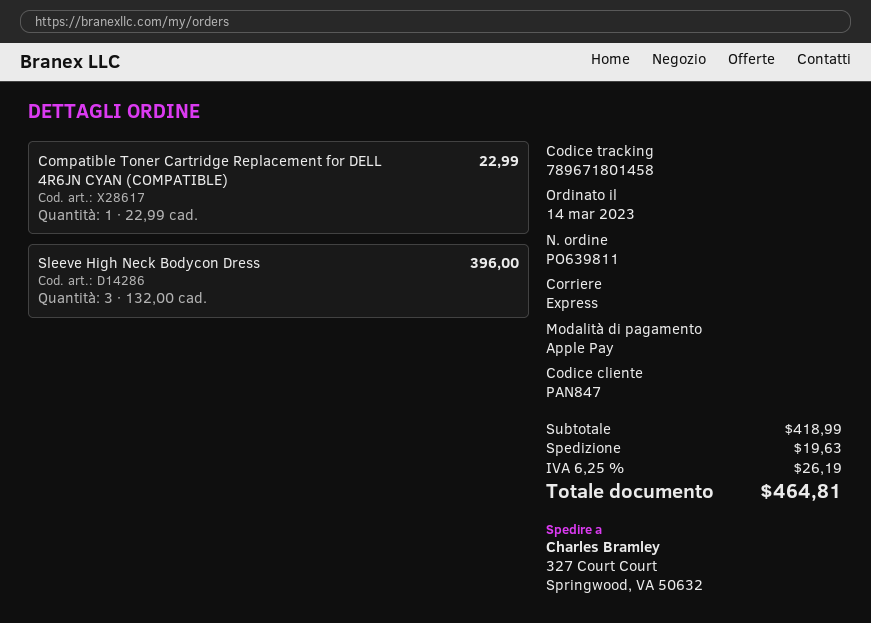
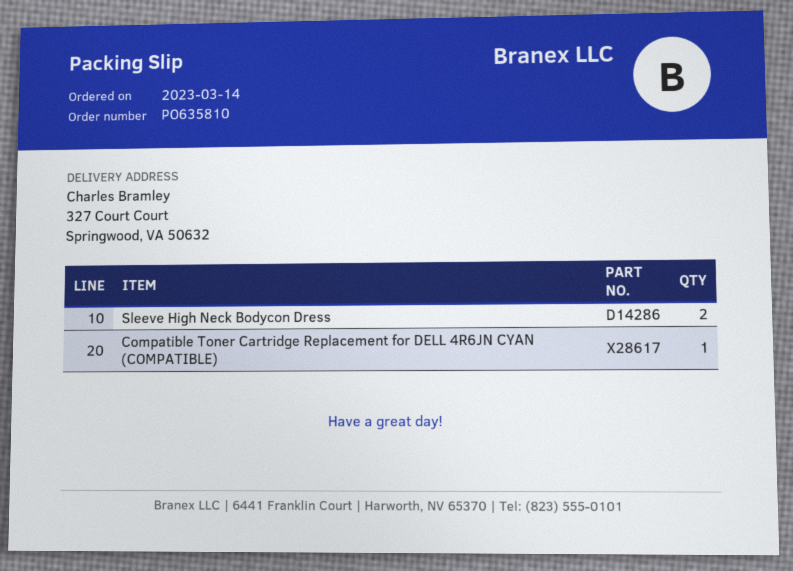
order number: PO639811 -> PO635810
Sleeve High Neck Bodycon Dress: 3 -> 2

